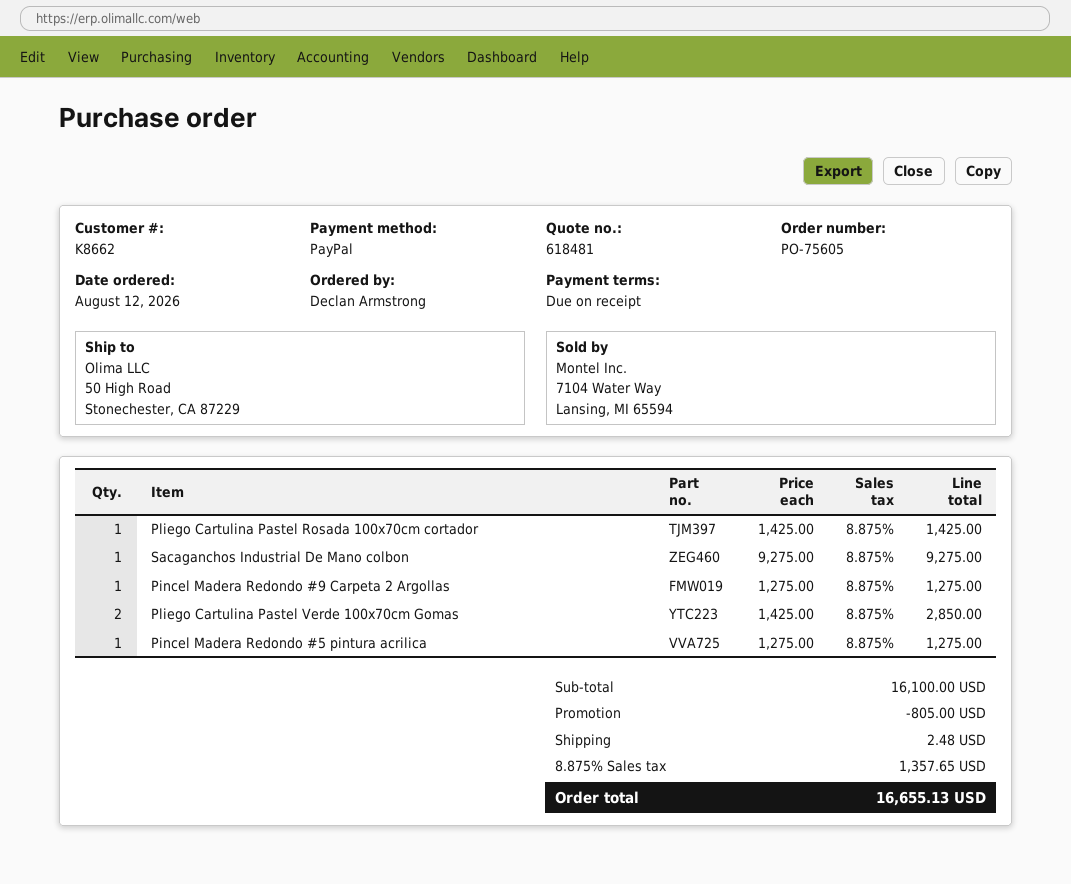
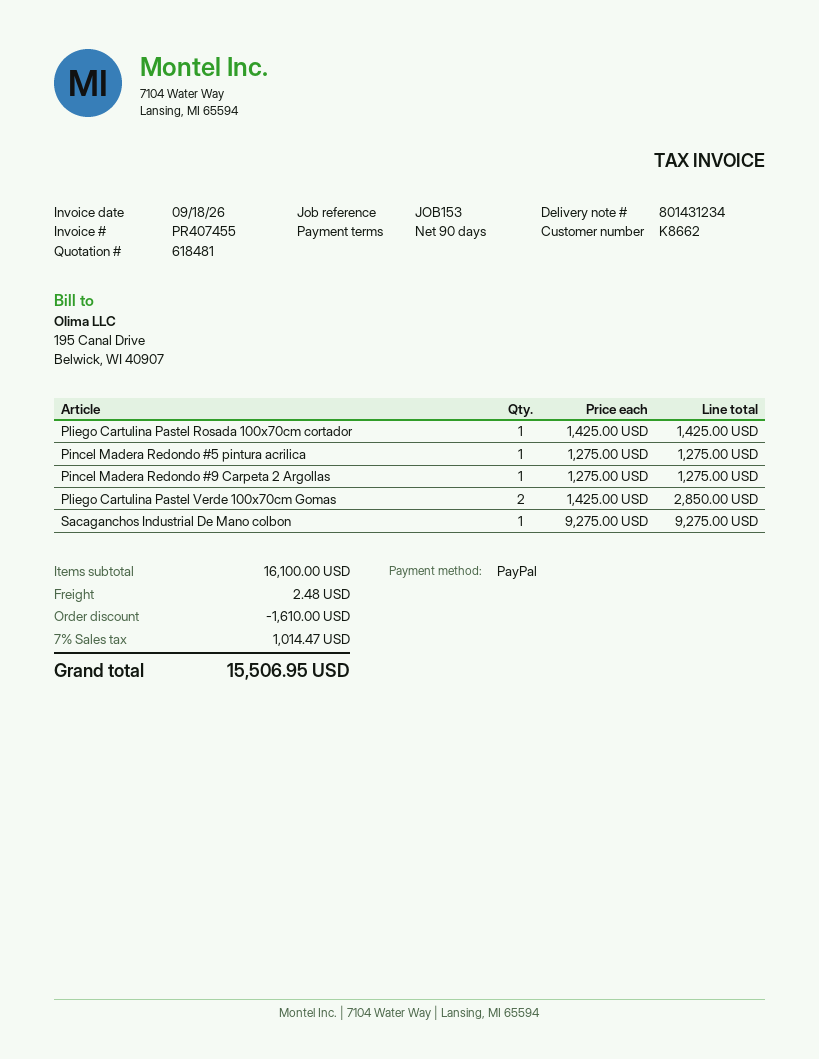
payment terms: on receipt -> 90 days
discount: 805.00 -> 1610.00
tax: 8.875% = 1357.65 -> 7% = 1014.47
total: 16655.13 -> 15506.95

